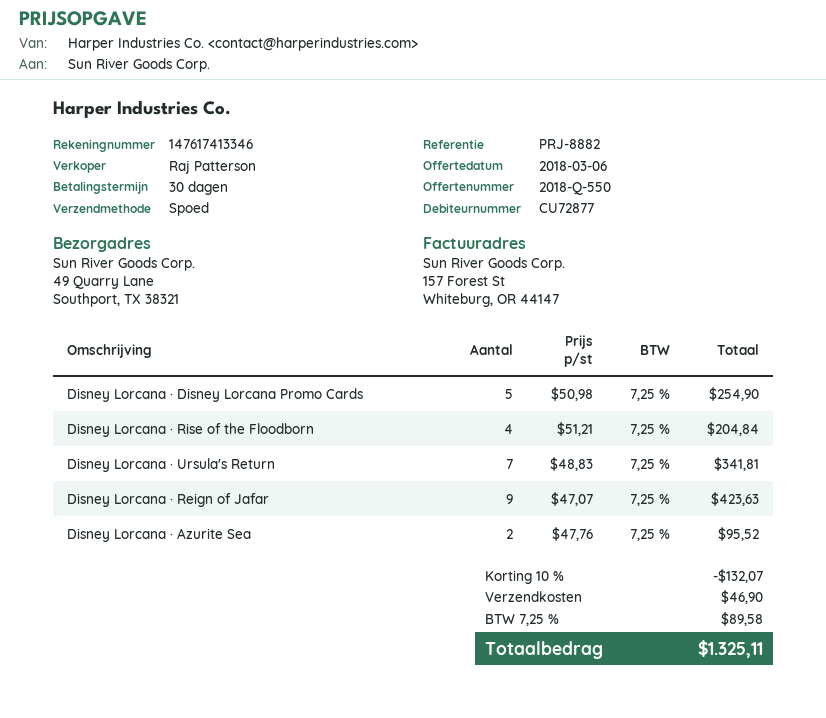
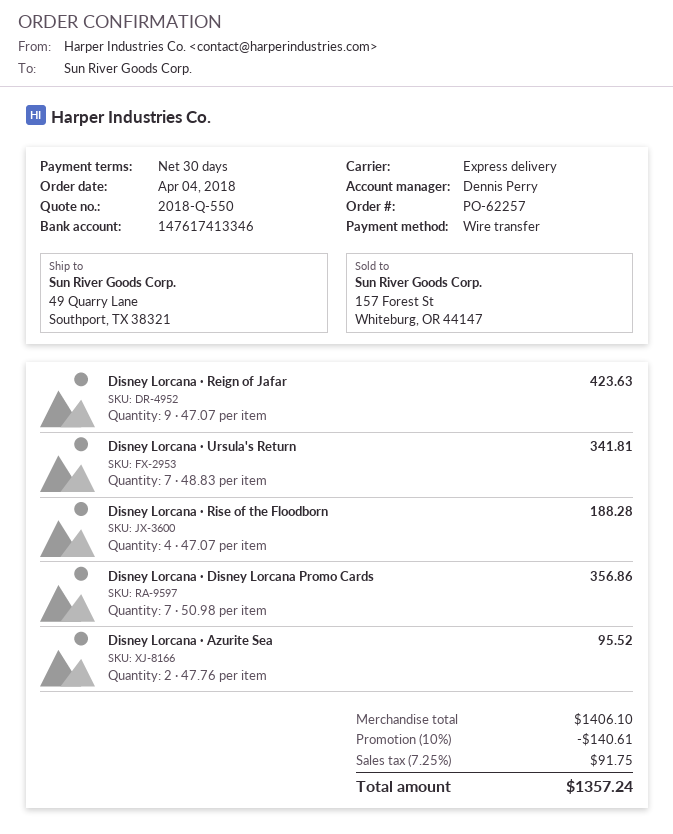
sales rep: Raj Patterson -> Dennis Perry
Disney Lorcana · Disney Lorcana Promo Cards: 5 x 50.98 = 254.90 -> 7 x 50.98 = 356.86
Disney Lorcana · Rise of the Floodborn: 4 x 51.21 = 204.84 -> 4 x 47.07 = 188.28
discount: 10% = 132.07 -> 10% = 140.61
shipping: 46.90 -> none
tax: 7.25% = 89.58 -> 7.25% = 91.75
total: 1325.11 -> 1357.24

